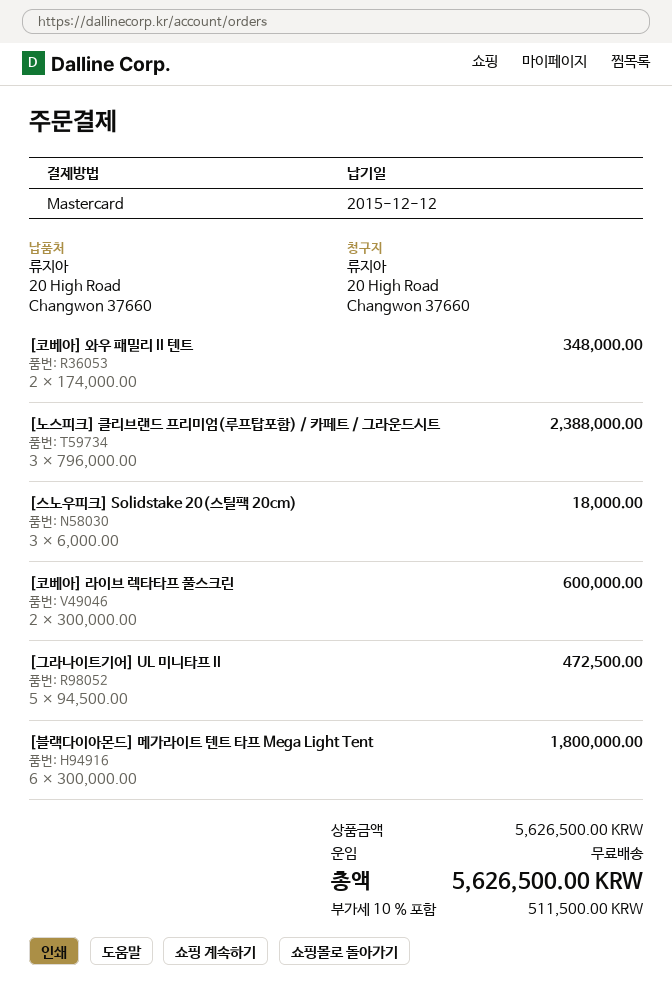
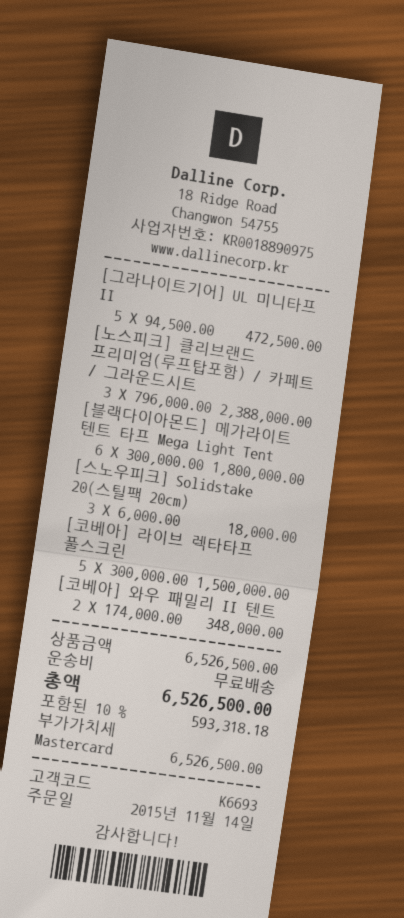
[코베아] 라이브 렉타타프 풀스크린: 2 x 300000.00 = 600000.00 -> 5 x 300000.00 = 1500000.00
subtotal: 5626500.00 -> 6526500.00
tax: 10% = 511500.00 -> 10% = 593318.18
total: 5626500.00 -> 6526500.00

